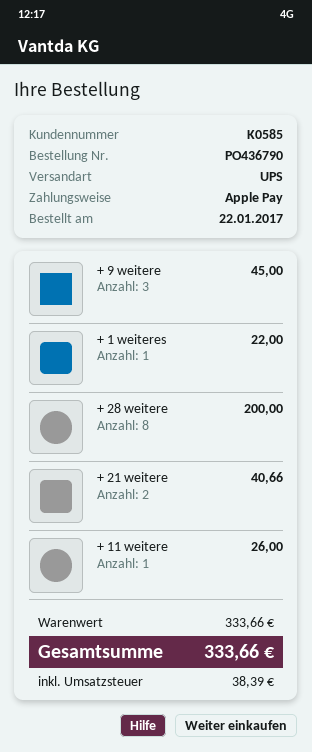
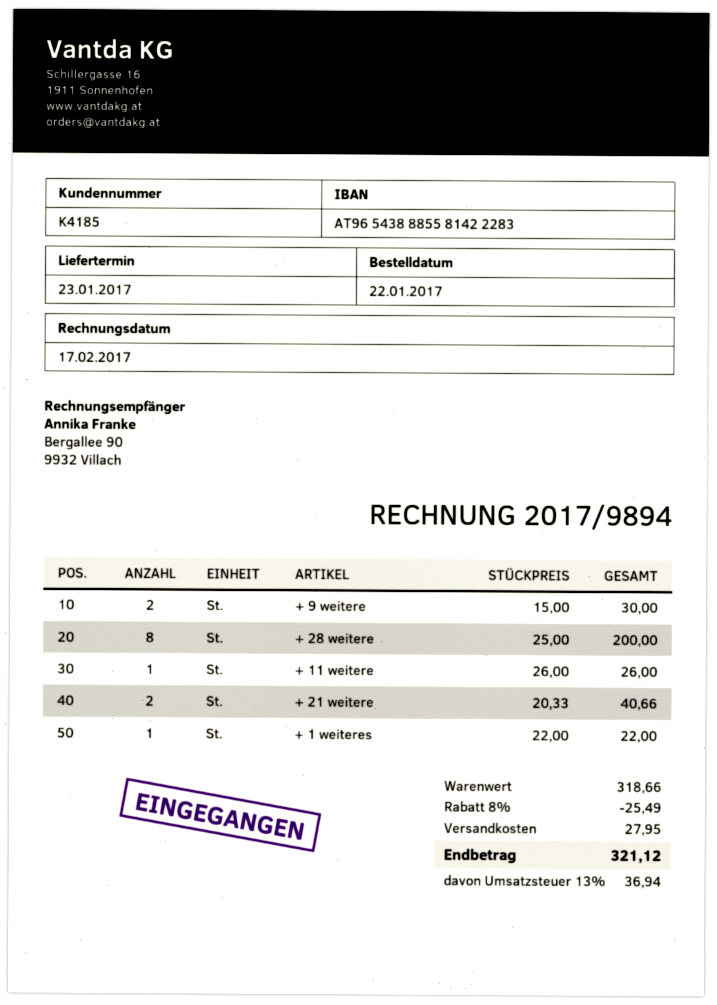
customer number: K0585 -> K4185
+ 9 weitere: 3 for 45.00 -> 2 for 30.00
subtotal: 333.66 -> 318.66
discount: none -> 8% = 25.49
shipping: none -> 27.95
tax: 38.39 -> 36.94
total: 333.66 -> 321.12

